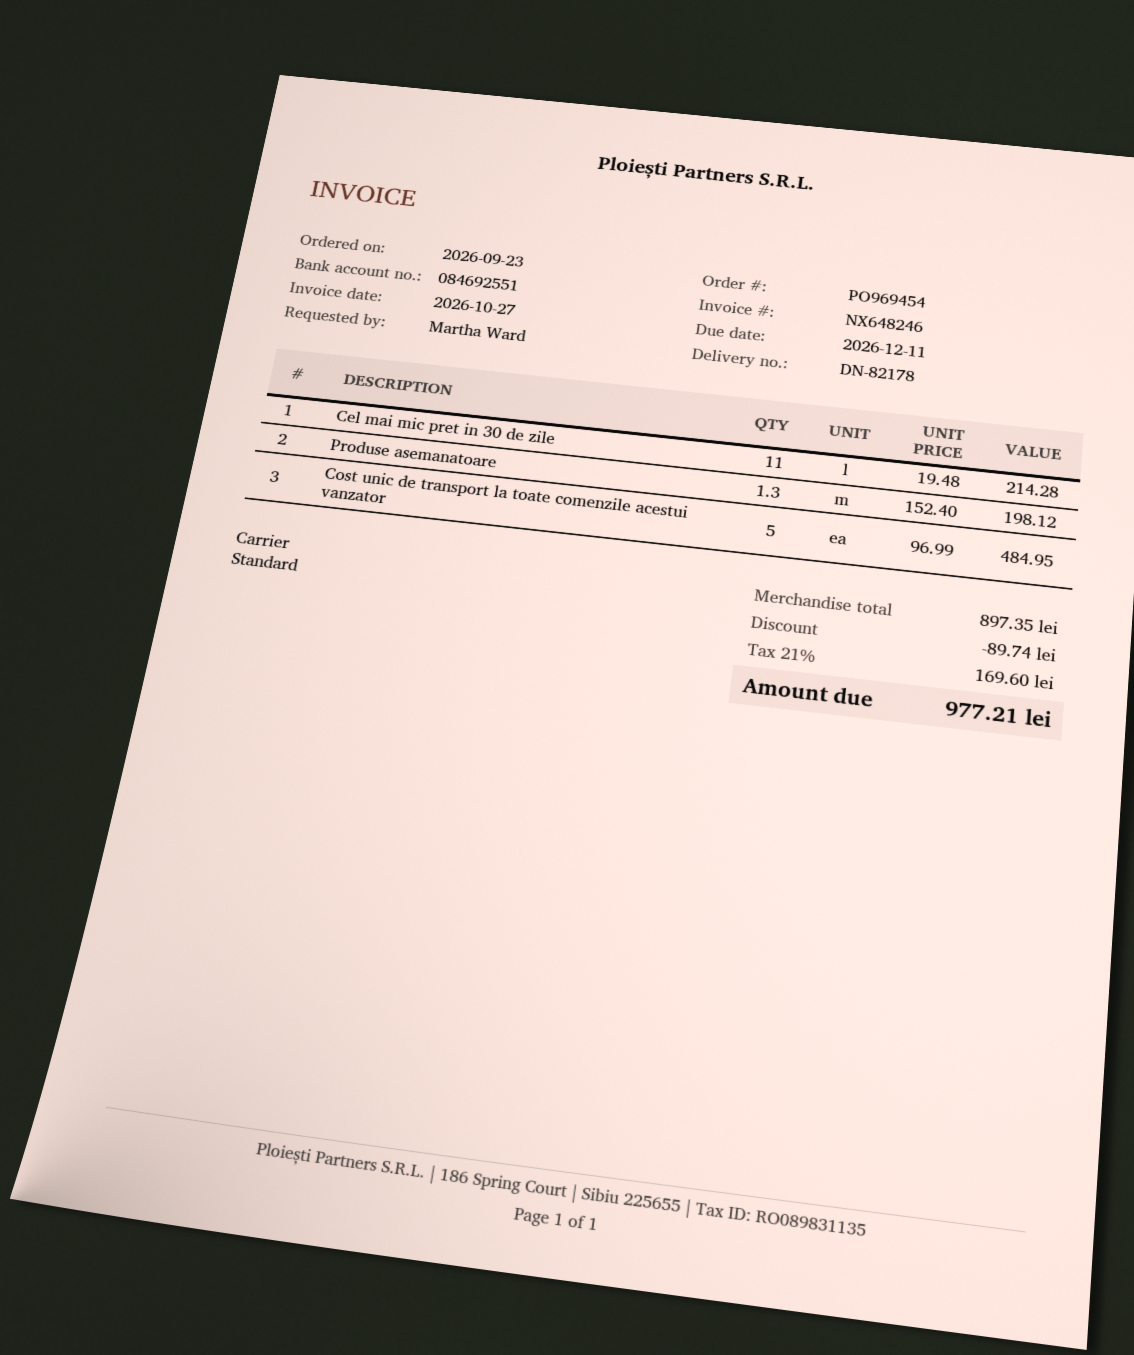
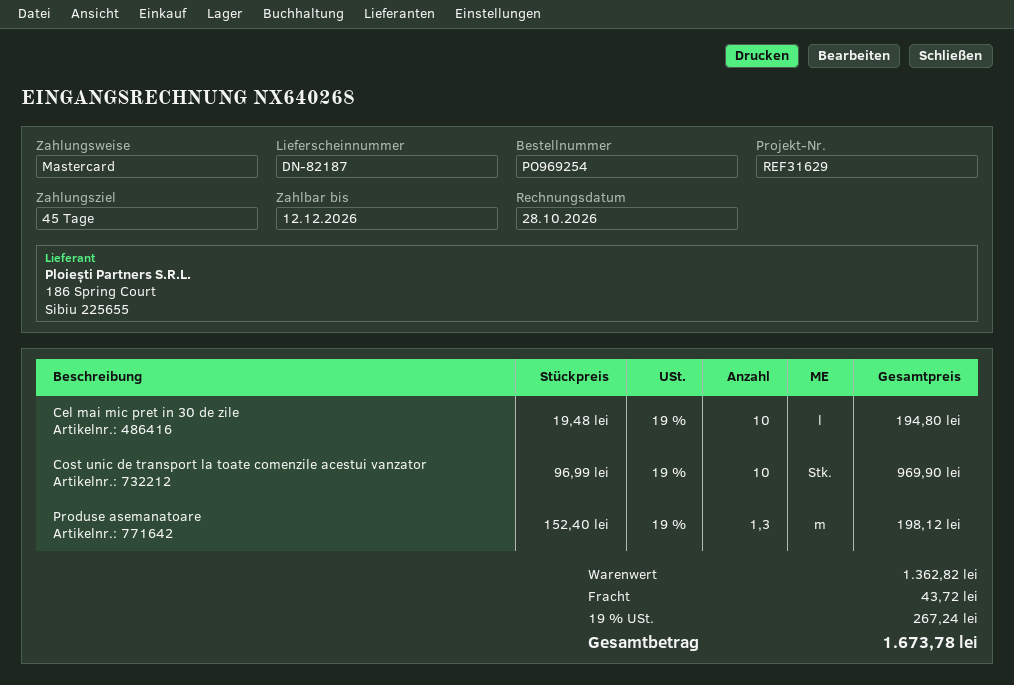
order number: PO969454 -> PO969254
delivery note number: DN-82178 -> DN-82187
invoice number: NX648246 -> NX640268
invoice date: 2026-10-27 -> 2026-10-28
due date: 2026-12-11 -> 2026-12-12
Cel mai mic pret in 30 de zile: 11 x 19.48 = 214.28 -> 10 x 19.48 = 194.80
Cost unic de transport la toate comenzile acestui vanzator: 5 x 96.99 = 484.95 -> 10 x 96.99 = 969.90
subtotal: 897.35 -> 1362.82
discount: 89.74 -> none
shipping: none -> 43.72
tax: 21% = 169.60 -> 19% = 267.24
total: 977.21 -> 1673.78

